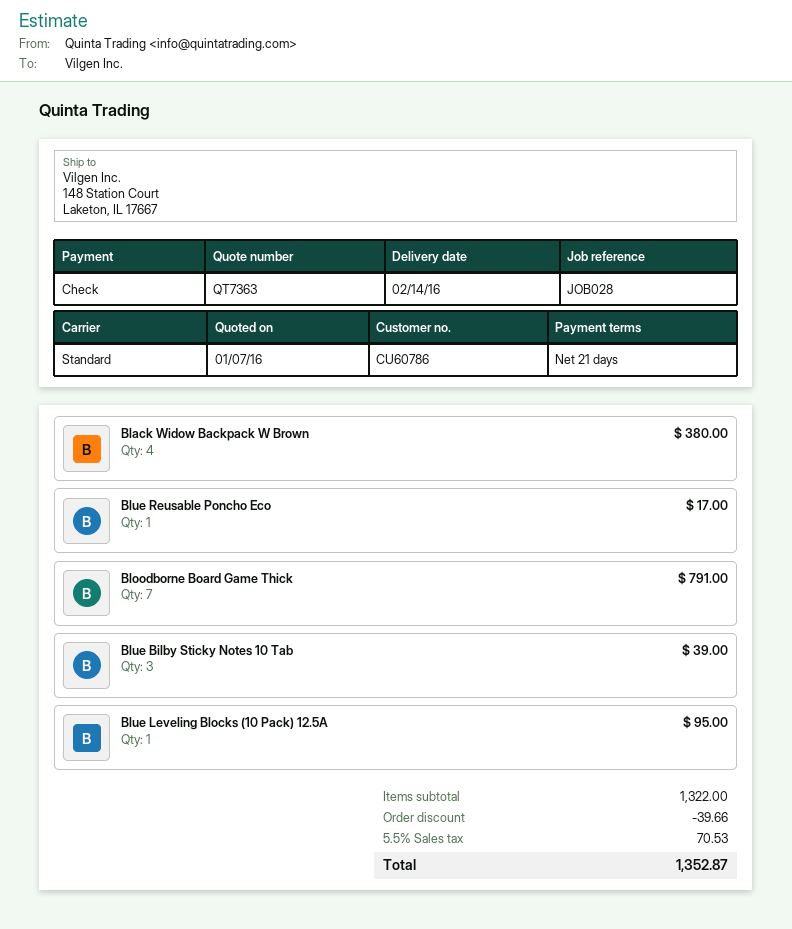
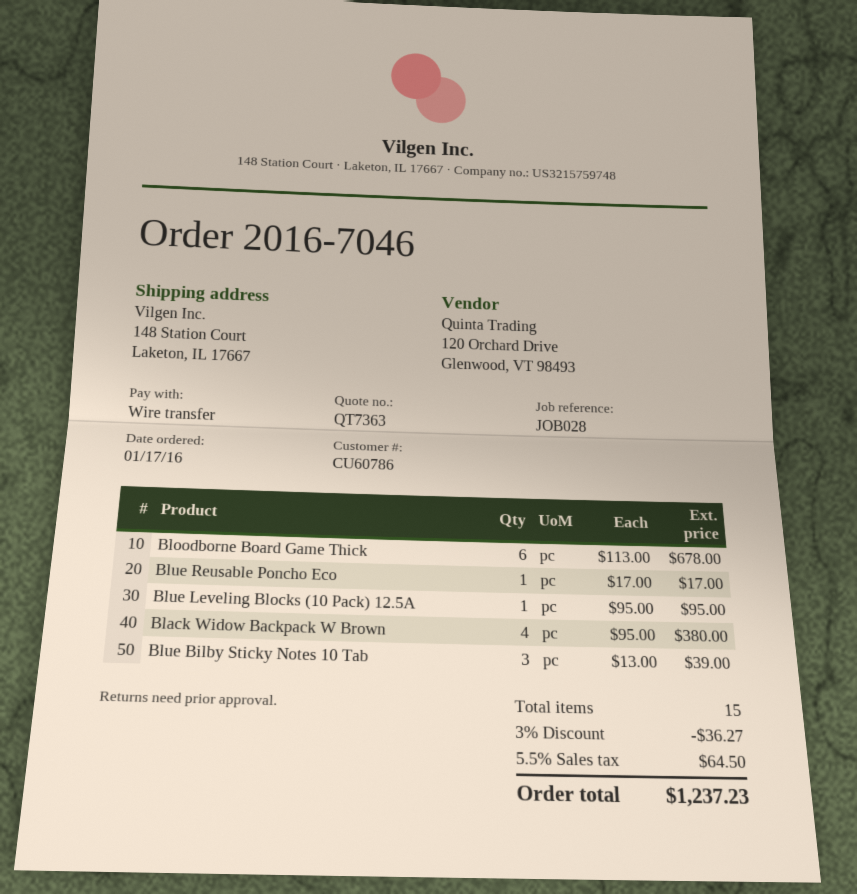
payment method: cheque -> bank transfer
Bloodborne Board Game Thick: 7 for 791.00 -> 6 for 678.00
discount: 39.66 -> 36.27
tax: 5.5% = 70.53 -> 5.5% = 64.50
total: 1352.87 -> 1237.23

